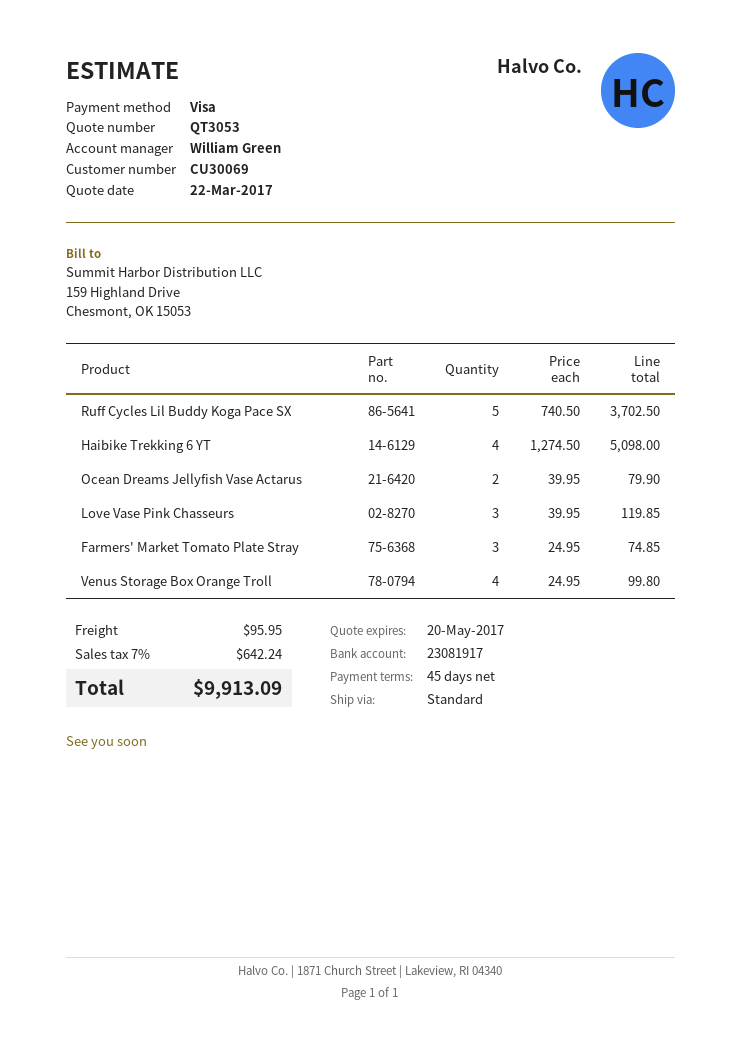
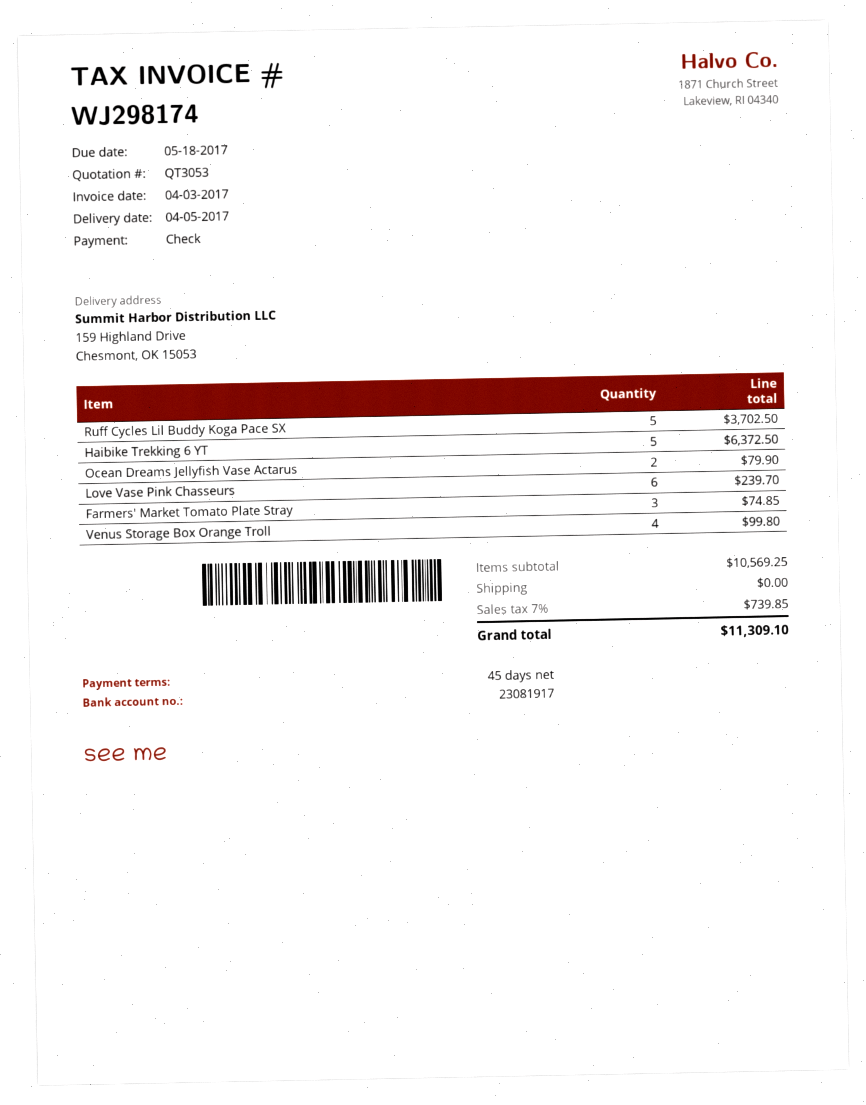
payment method: Visa -> cheque
Haibike Trekking 6 YT: 4 for 5098.00 -> 5 for 6372.50
Love Vase Pink Chasseurs: 3 for 119.85 -> 6 for 239.70
shipping: 95.95 -> 0.00
tax: 7% = 642.24 -> 7% = 739.85
total: 9913.09 -> 11309.10

